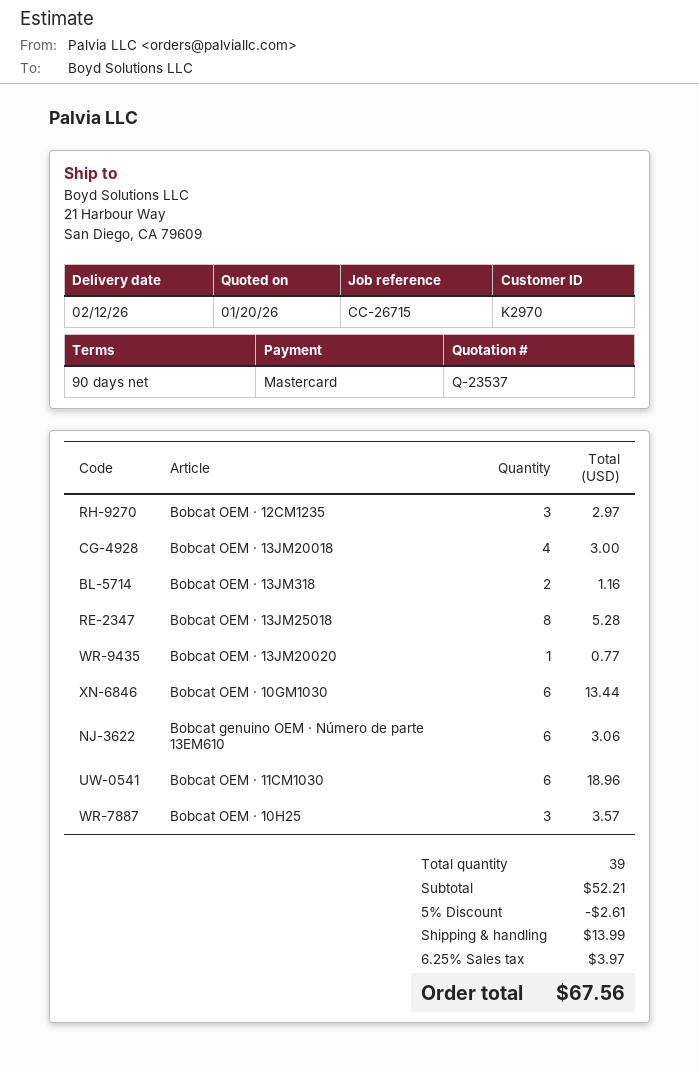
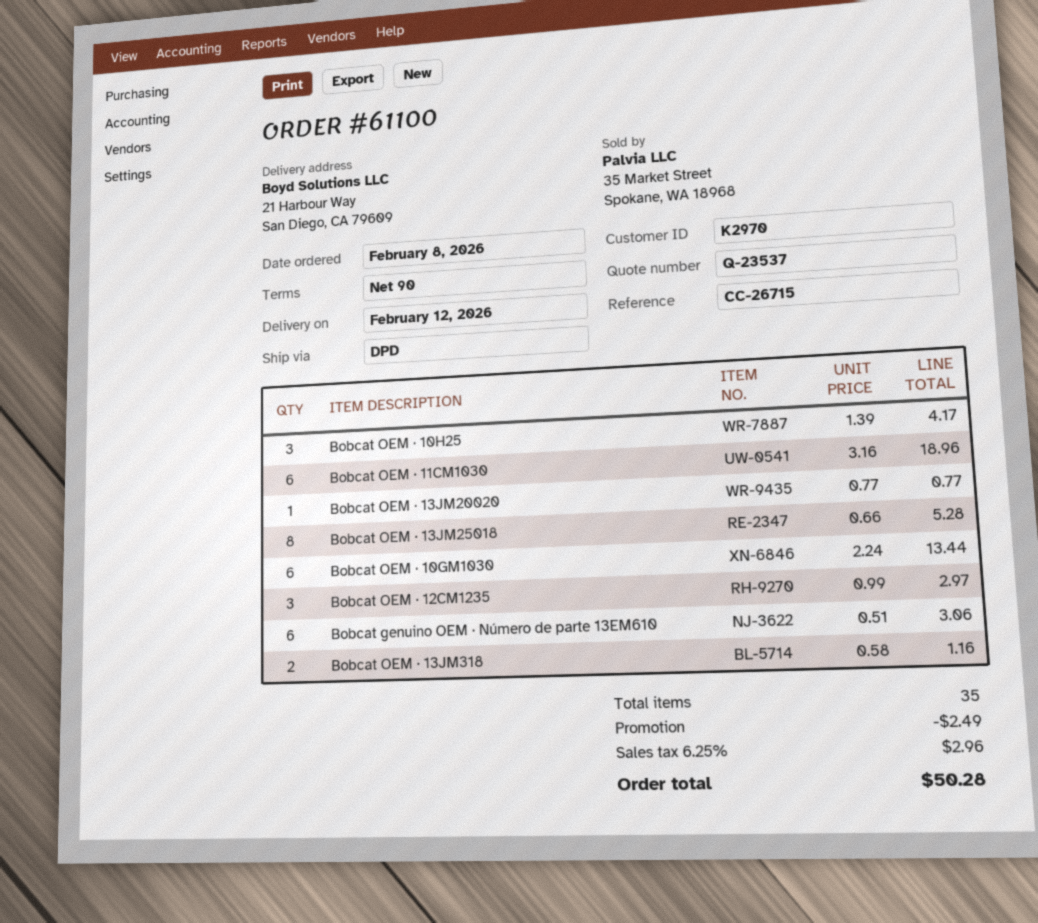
Bobcat OEM · 13JM20018: 4 for 3.00 -> none
Bobcat OEM · 10H25: 3 for 3.57 -> 3 for 4.17
total quantity: 39 -> 35
discount: 2.61 -> 2.49
shipping: 13.99 -> none
tax: 6.25% = 3.97 -> 6.25% = 2.96
total: 67.56 -> 50.28

